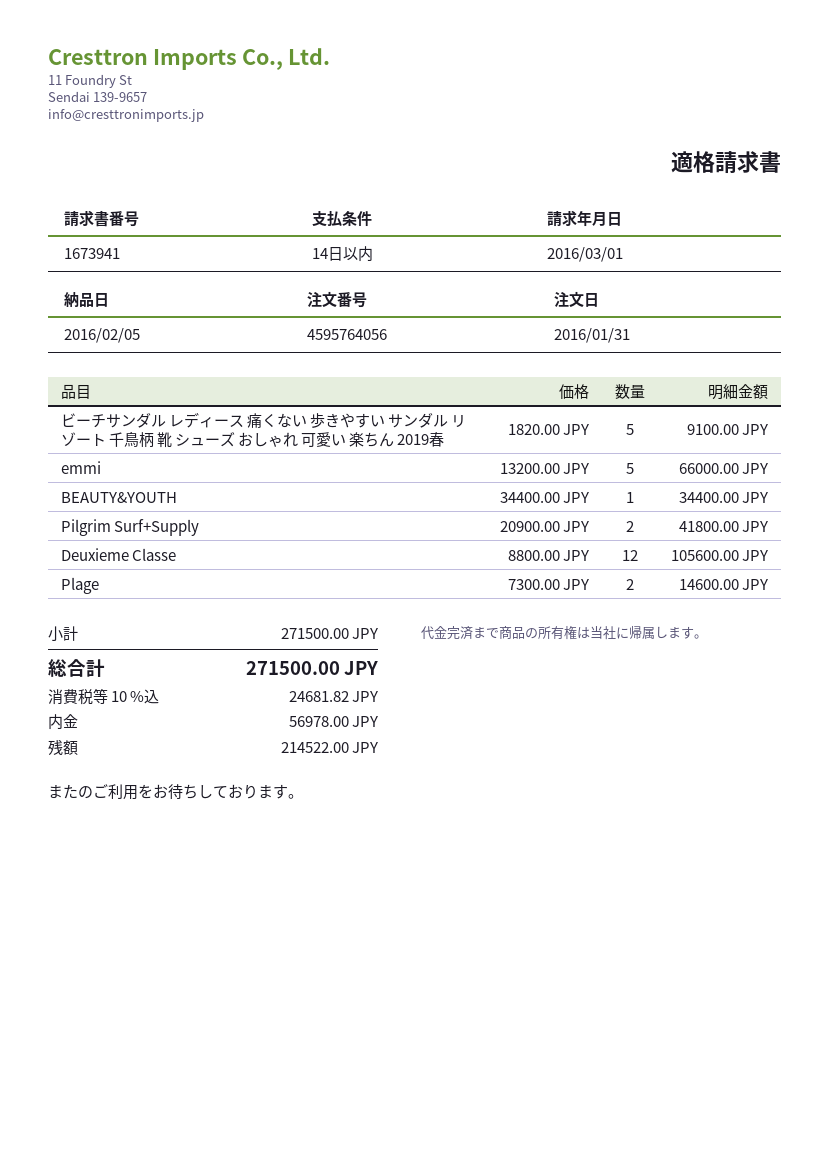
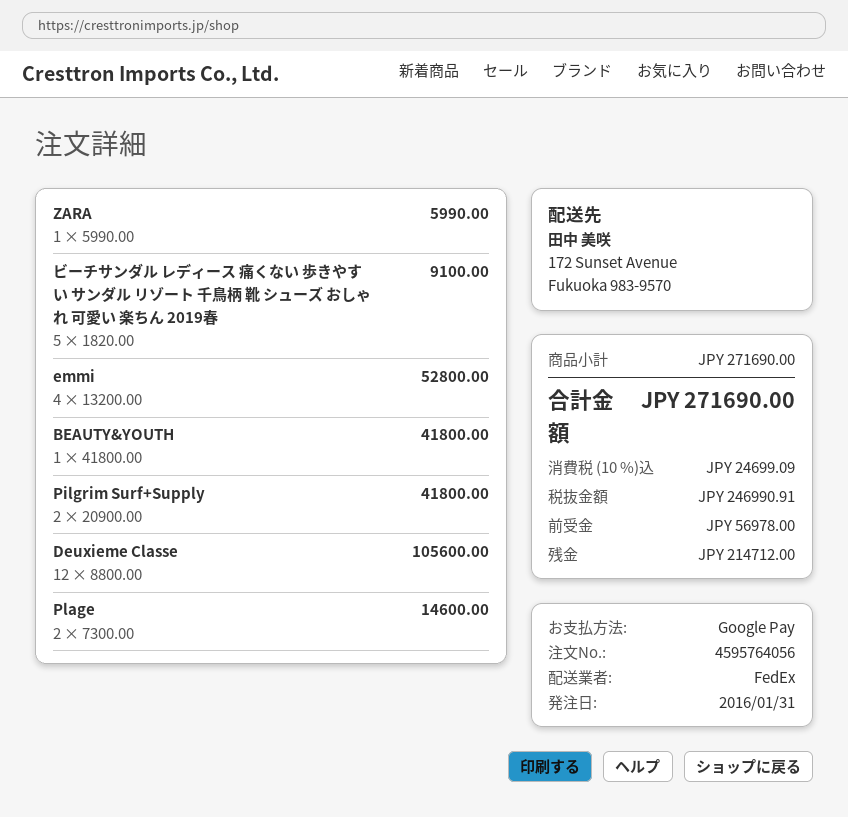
emmi: 5 x 13200.00 = 66000.00 -> 4 x 13200.00 = 52800.00
BEAUTY&YOUTH: 1 x 34400.00 = 34400.00 -> 1 x 41800.00 = 41800.00
ZARA: none -> 1 x 5990.00 = 5990.00
subtotal: 271500.00 -> 271690.00
tax: 10% = 24681.82 -> 10% = 24699.09
total: 271500.00 -> 271690.00
balance: 214522.00 -> 214712.00

